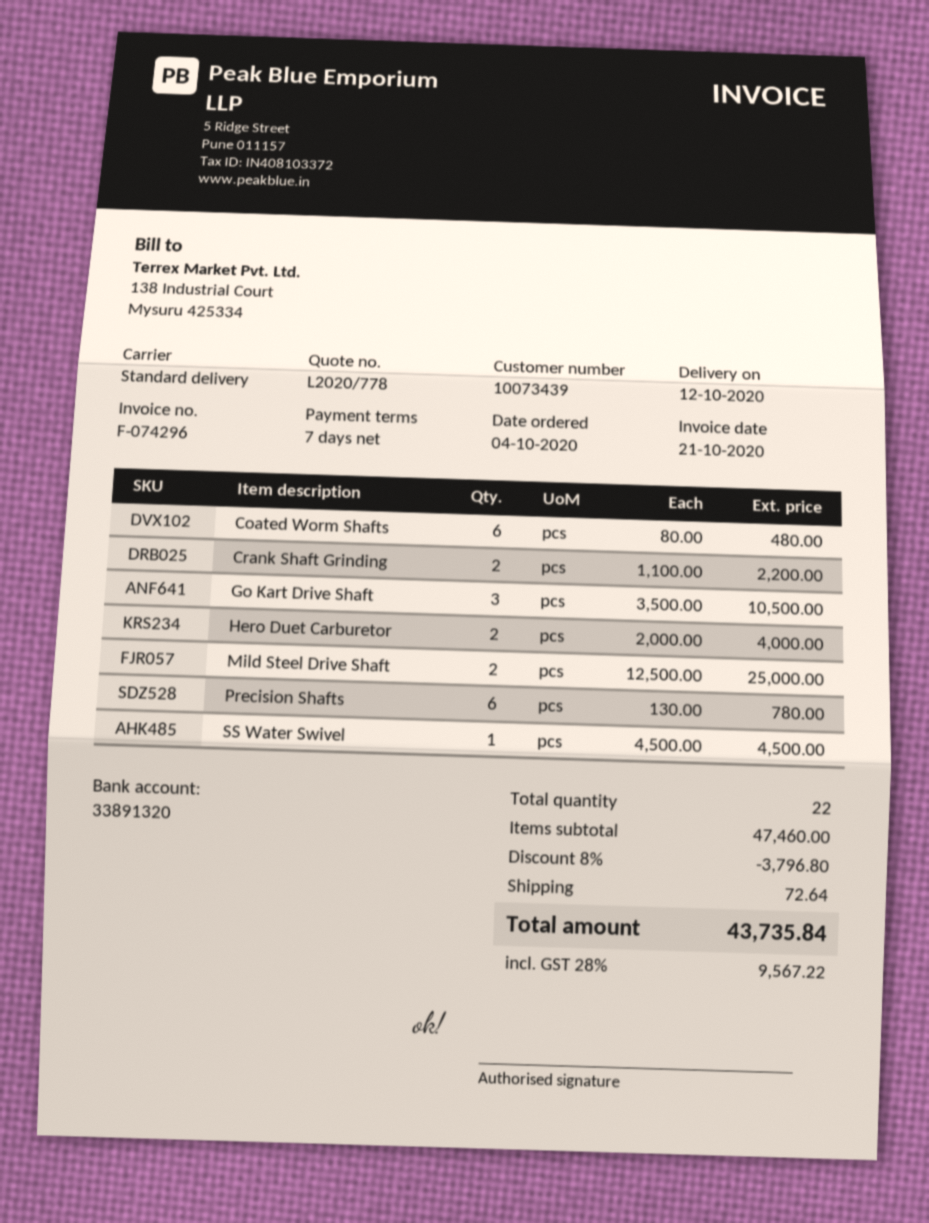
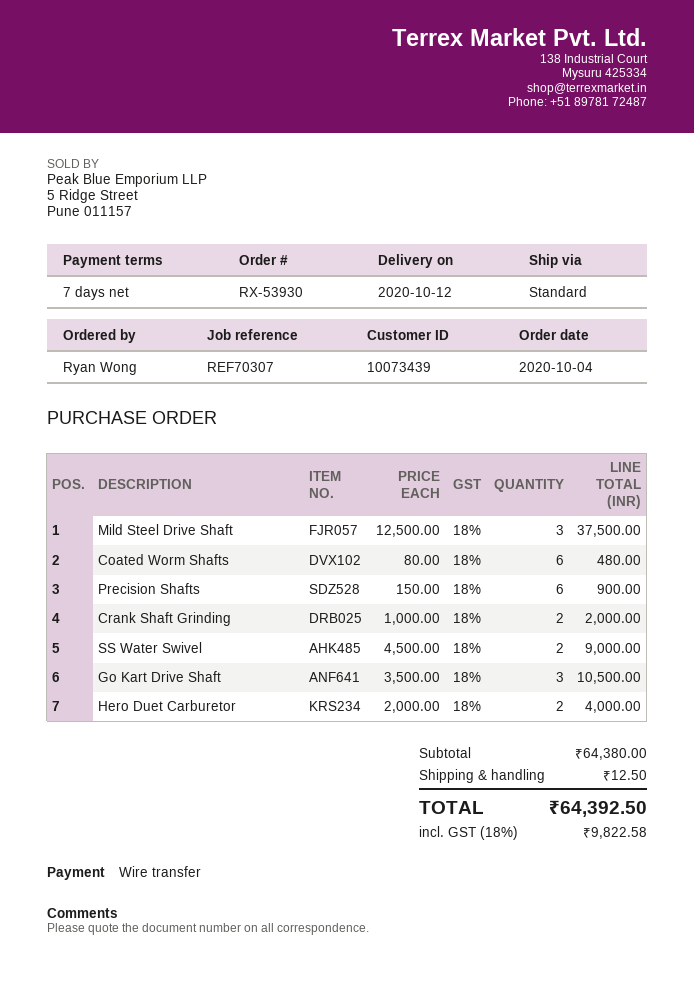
Crank Shaft Grinding: 2 x 1100.00 = 2200.00 -> 2 x 1000.00 = 2000.00
Mild Steel Drive Shaft: 2 x 12500.00 = 25000.00 -> 3 x 12500.00 = 37500.00
Precision Shafts: 6 x 130.00 = 780.00 -> 6 x 150.00 = 900.00
SS Water Swivel: 1 x 4500.00 = 4500.00 -> 2 x 4500.00 = 9000.00
subtotal: 47460.00 -> 64380.00
discount: 8% = 3796.80 -> none
shipping: 72.64 -> 12.50
tax: 28% = 9567.22 -> 18% = 9822.58
total: 43735.84 -> 64392.50

